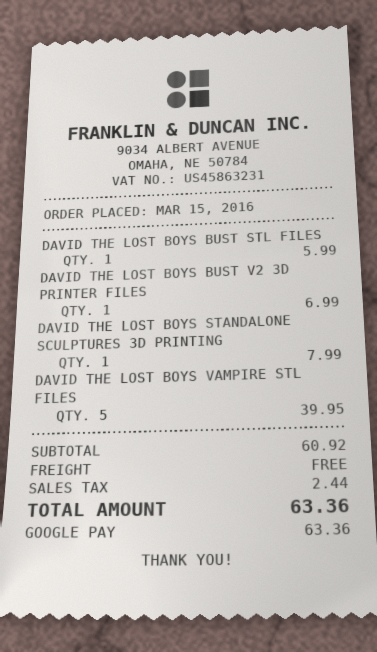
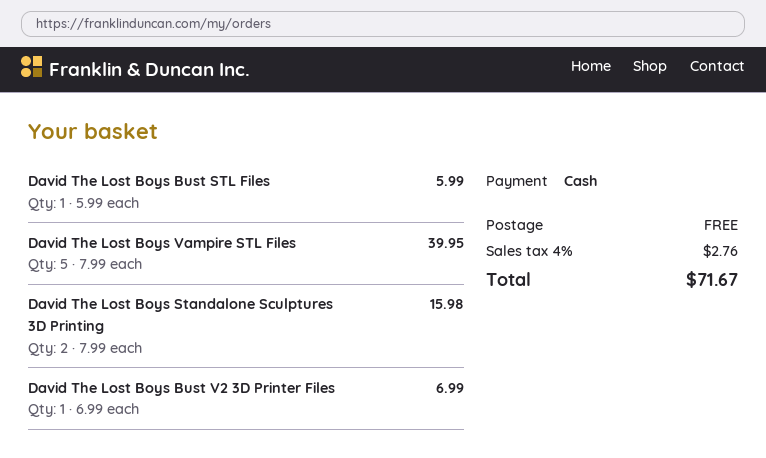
payment method: Google Pay -> cash
DAVID THE LOST BOYS STANDALONE SCULPTURES 3D PRINTING: 1 for 7.99 -> 2 for 15.98
tax: 2.44 -> 2.76
total: 63.36 -> 71.67

